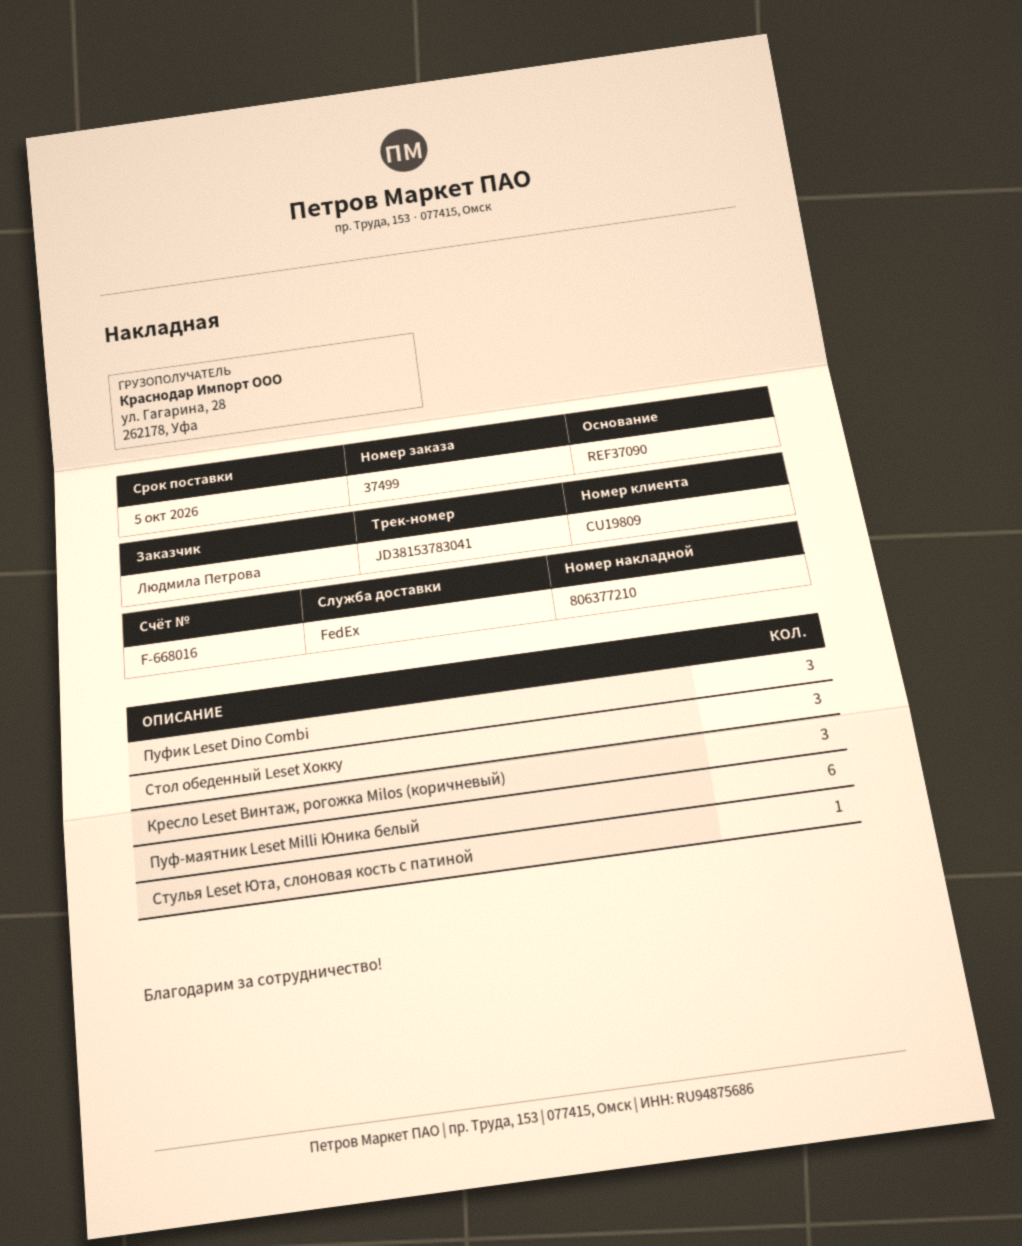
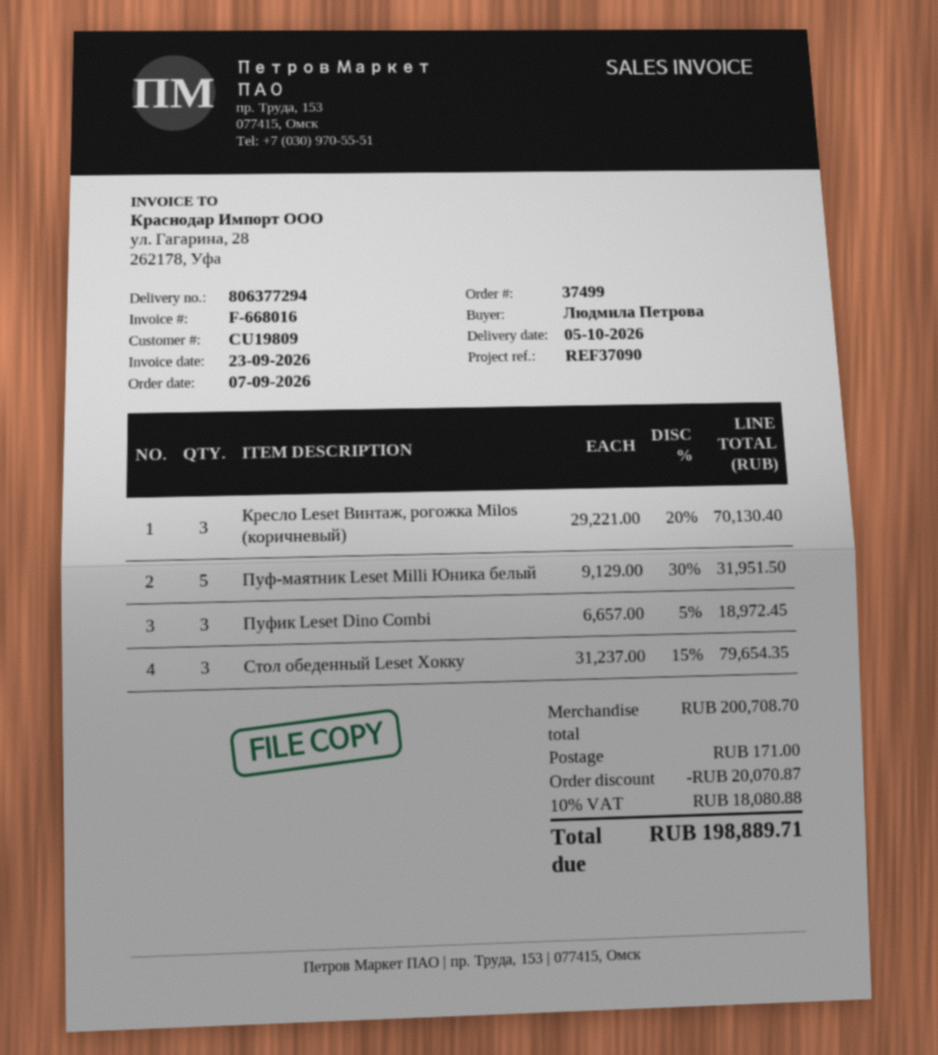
delivery note number: 806377210 -> 806377294
Пуф-маятник Leset Milli Юника белый: 6 -> 5
Стулья Leset Юта, слоновая кость с патиной: 1 -> none

